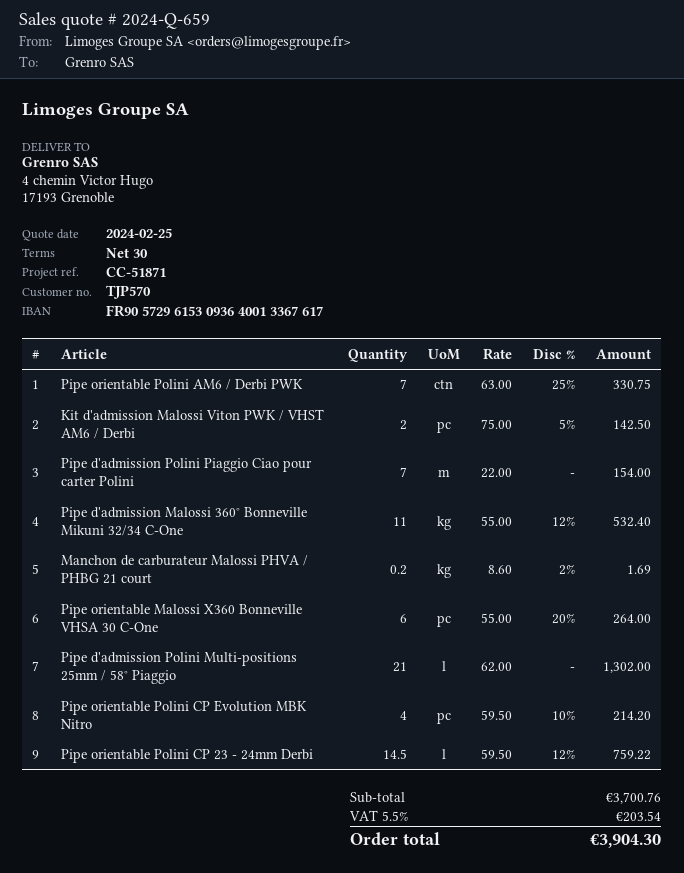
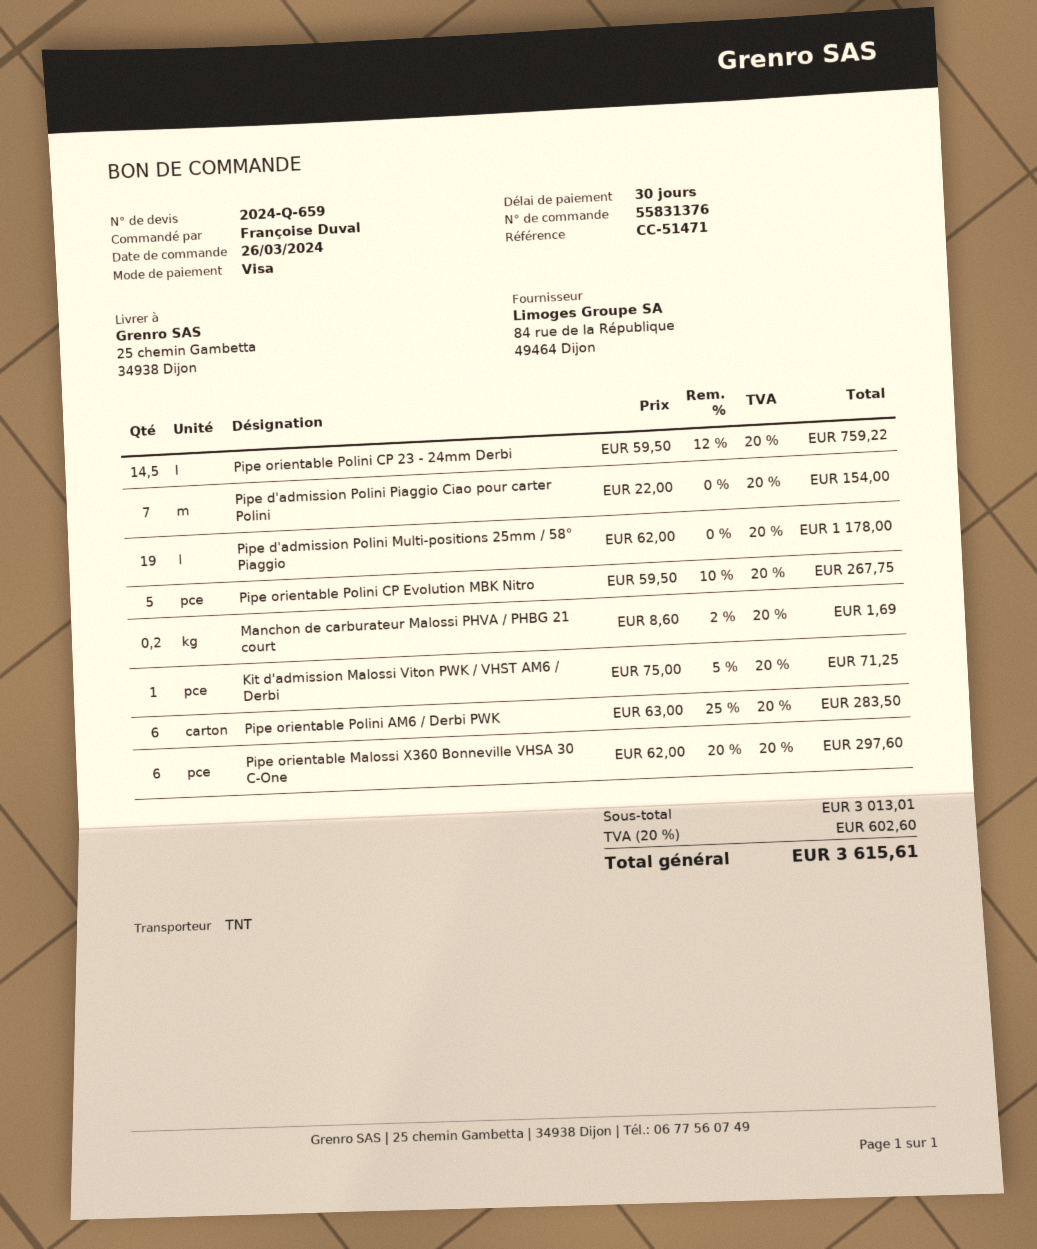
reference: CC-51871 -> CC-51471
ship to: 4 chemin Victor Hugo, 17193 Grenoble -> 25 chemin Gambetta, 34938 Dijon
Pipe orientable Polini AM6 / Derbi PWK: 7 x 63.00 - 25% = 330.75 -> 6 x 63.00 - 25% = 283.50
Kit d'admission Malossi Viton PWK / VHST AM6 / Derbi: 2 x 75.00 - 5% = 142.50 -> 1 x 75.00 - 5% = 71.25
Pipe d'admission Malossi 360° Bonneville Mikuni 32/34 C-One: 11 x 55.00 - 12% = 532.40 -> none
Pipe orientable Malossi X360 Bonneville VHSA 30 C-One: 6 x 55.00 - 20% = 264.00 -> 6 x 62.00 - 20% = 297.60
Pipe d'admission Polini Multi-positions 25mm / 58° Piaggio: 21 x 62.00 = 1302.00 -> 19 x 62.00 = 1178.00
Pipe orientable Polini CP Evolution MBK Nitro: 4 x 59.50 - 10% = 214.20 -> 5 x 59.50 - 10% = 267.75
subtotal: 3700.76 -> 3013.01
tax: 5.5% = 203.54 -> 20% = 602.60
total: 3904.30 -> 3615.61

